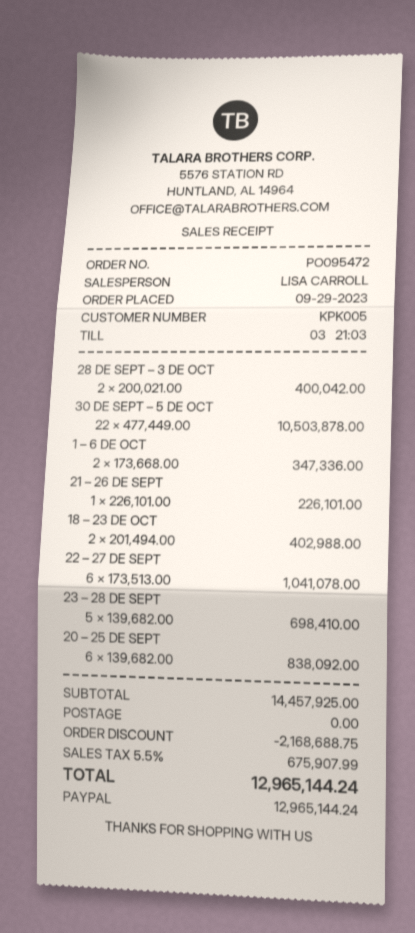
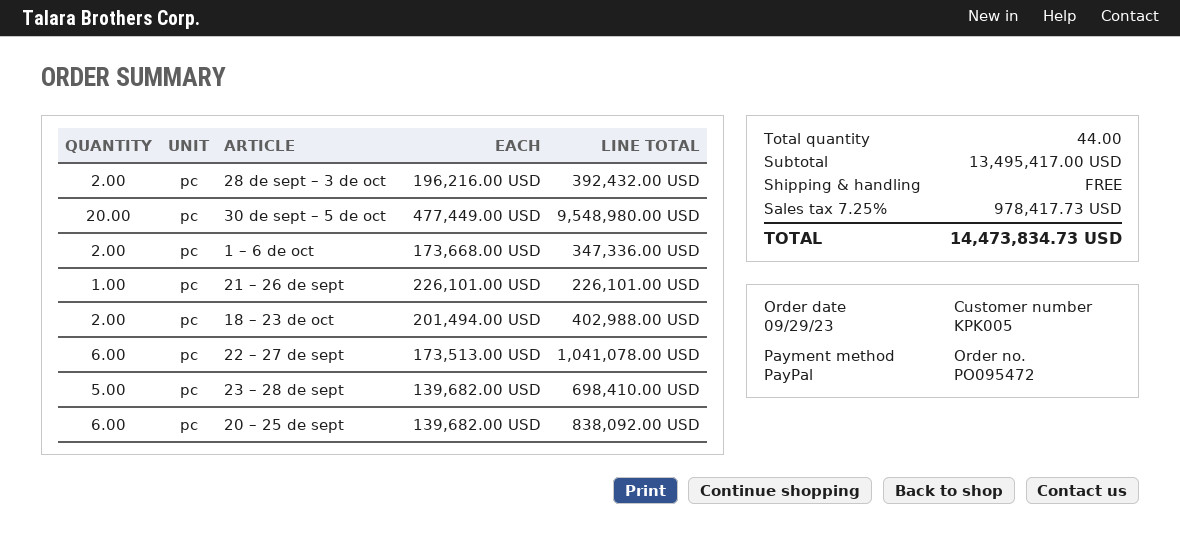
28 DE SEPT – 3 DE OCT: 2 x 200021.00 = 400042.00 -> 2 x 196216.00 = 392432.00
30 DE SEPT – 5 DE OCT: 22 x 477449.00 = 10503878.00 -> 20 x 477449.00 = 9548980.00
subtotal: 14457925.00 -> 13495417.00
discount: 2168688.75 -> none
tax: 5.5% = 675907.99 -> 7.25% = 978417.73
total: 12965144.24 -> 14473834.73

